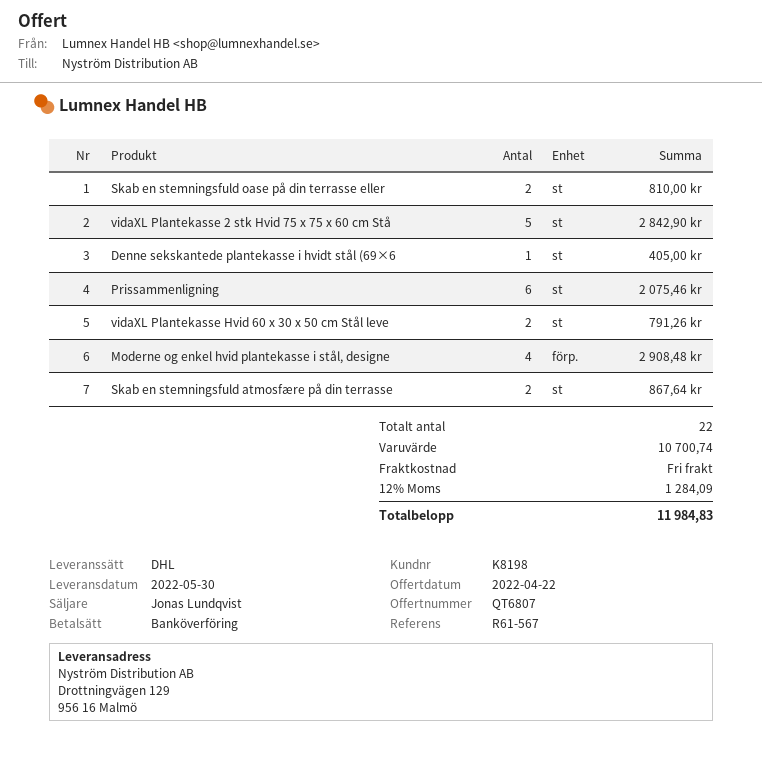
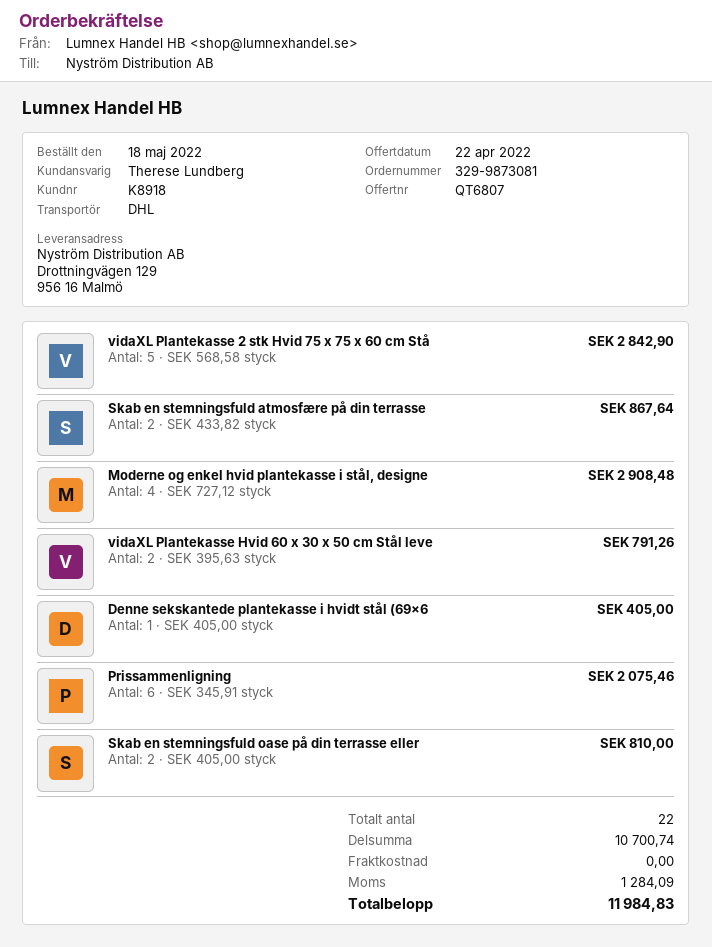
customer number: K8198 -> K8918
sales rep: Jonas Lundqvist -> Therese Lundberg

